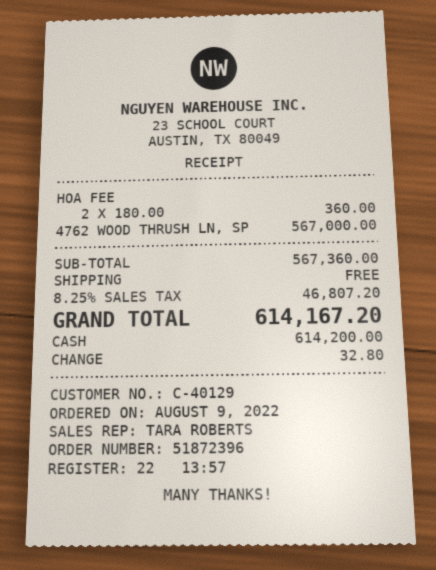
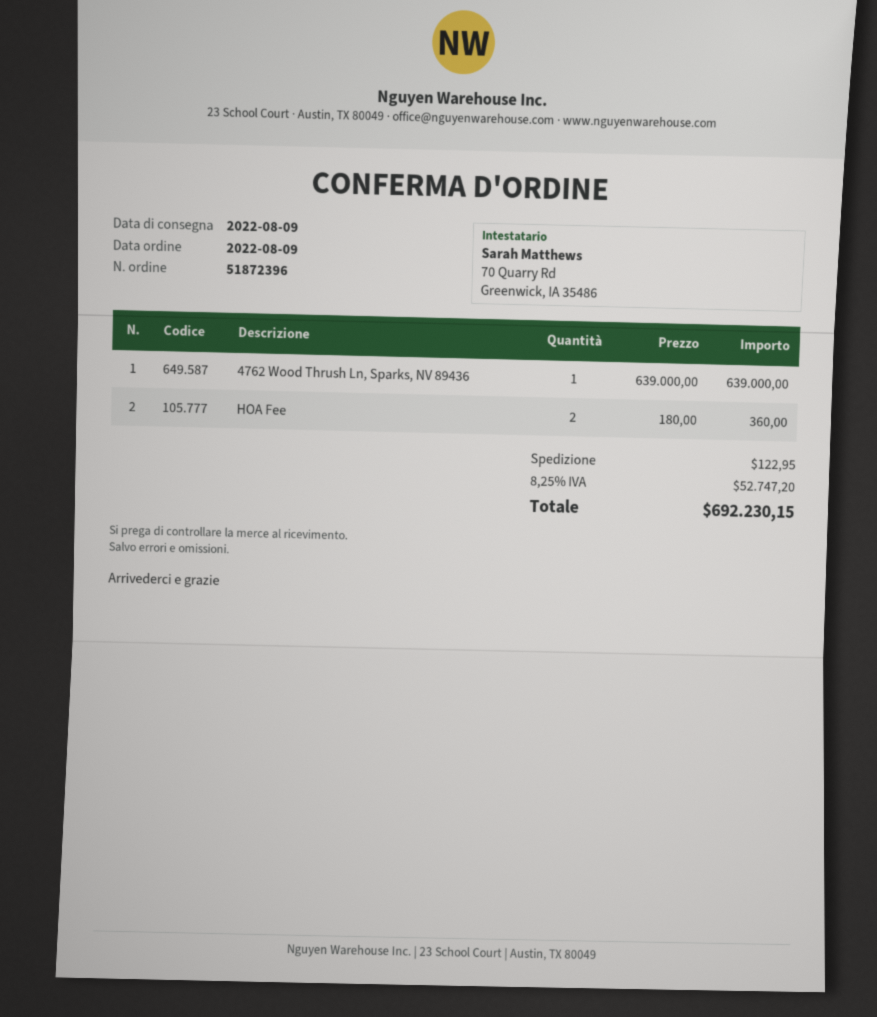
4762 WOOD THRUSH LN, SP: 1 x 567000.00 = 567000.00 -> 1 x 639000.00 = 639000.00
shipping: 0.00 -> 122.95
tax: 8.25% = 46807.20 -> 8.25% = 52747.20
total: 614167.20 -> 692230.15

